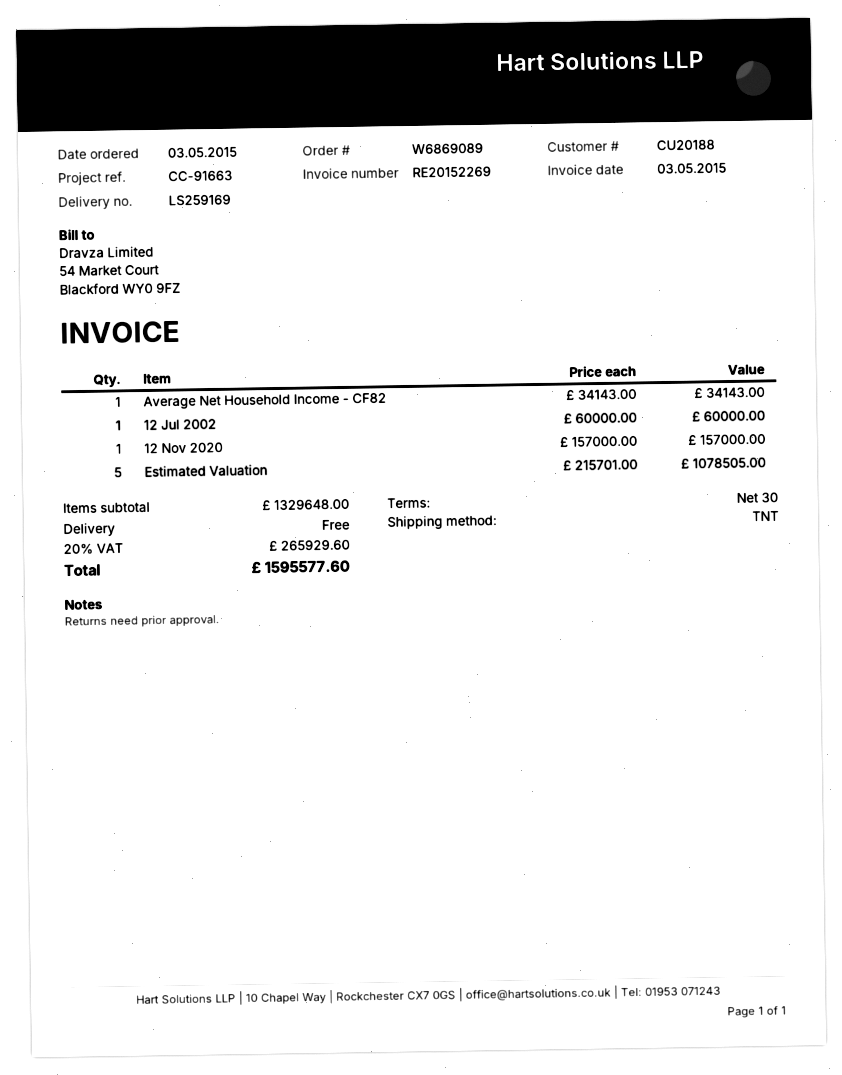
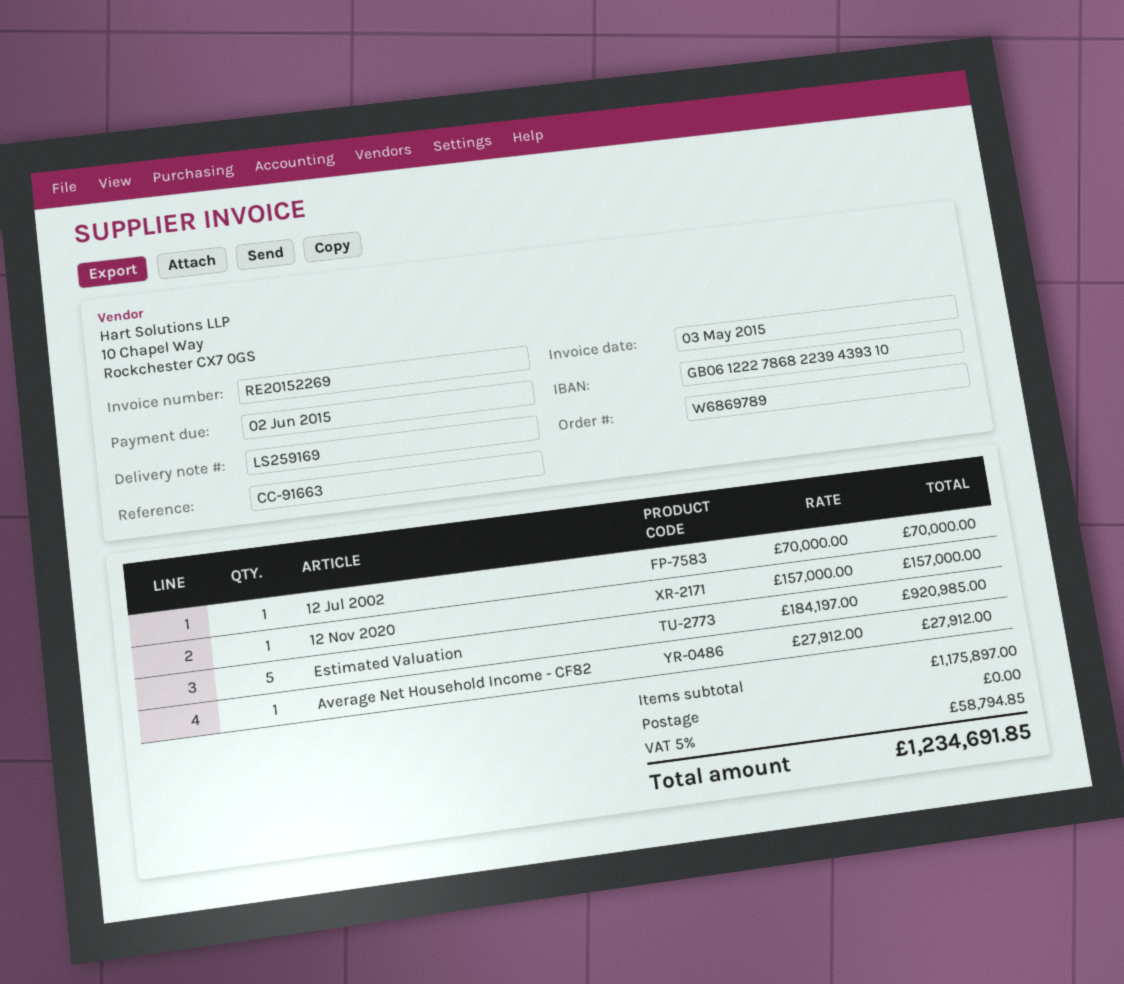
order number: W6869089 -> W6869789
Average Net Household Income - CF82: 1 x 34143.00 = 34143.00 -> 1 x 27912.00 = 27912.00
12 Jul 2002: 1 x 60000.00 = 60000.00 -> 1 x 70000.00 = 70000.00
Estimated Valuation: 5 x 215701.00 = 1078505.00 -> 5 x 184197.00 = 920985.00
subtotal: 1329648.00 -> 1175897.00
tax: 20% = 265929.60 -> 5% = 58794.85
total: 1595577.60 -> 1234691.85

